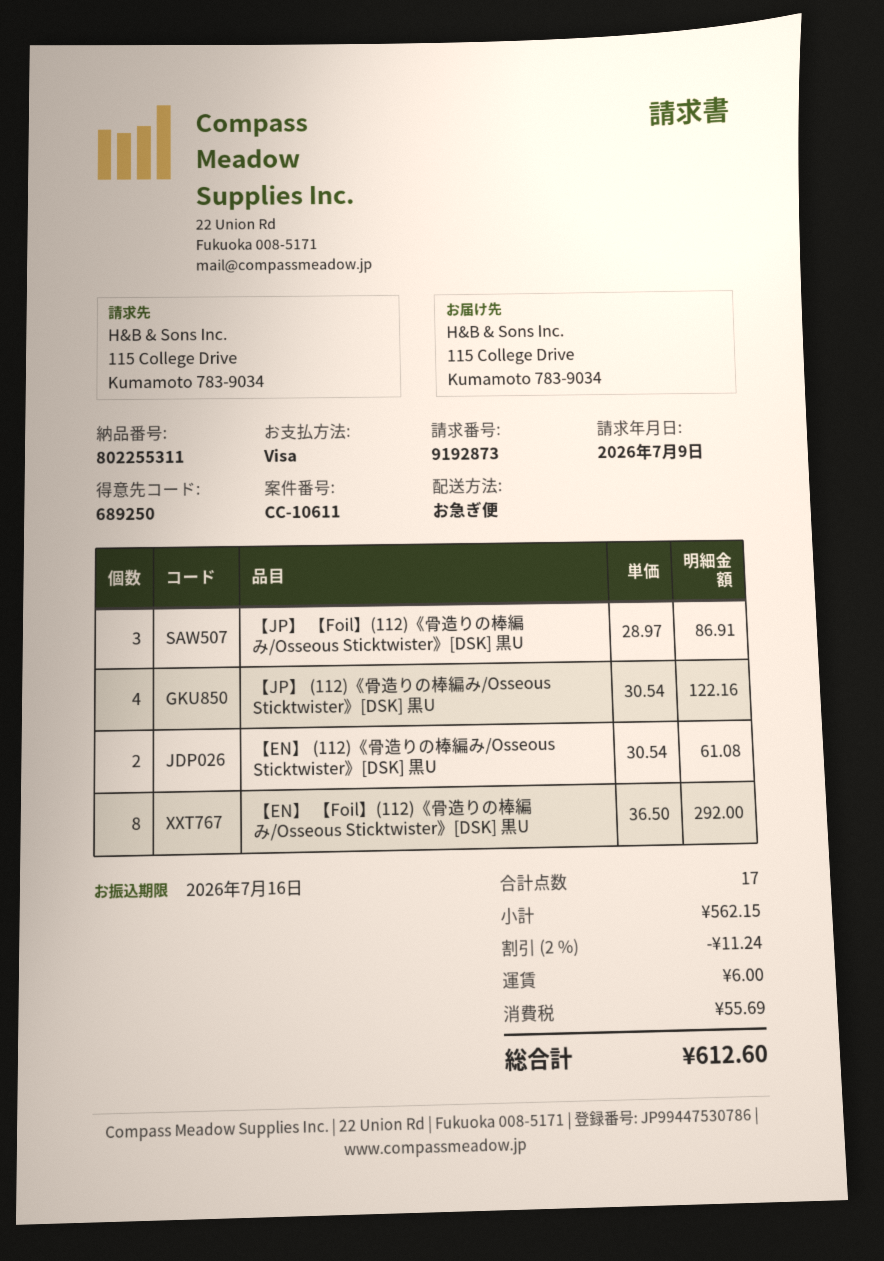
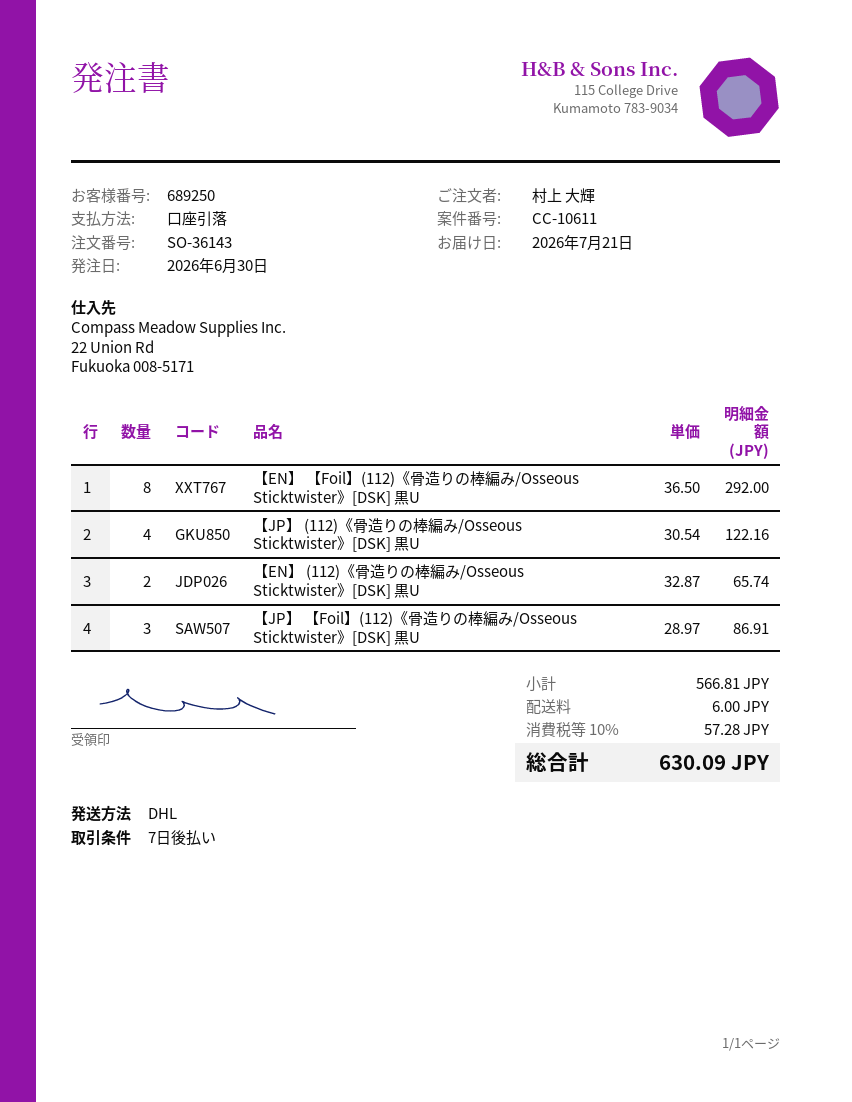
payment method: Visa -> direct debit
shipping method: express -> DHL
【EN】 (112)《骨造りの棒編み/Osseous Sticktwister》[DSK] 黒U: 2 x 30.54 = 61.08 -> 2 x 32.87 = 65.74
subtotal: 562.15 -> 566.81
discount: 2% = 11.24 -> none
tax: 55.69 -> 57.28
total: 612.60 -> 630.09

